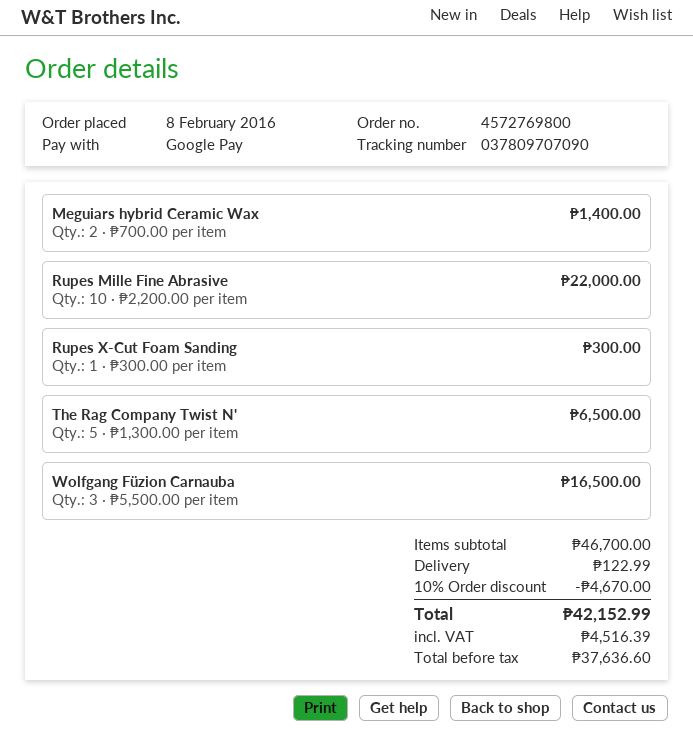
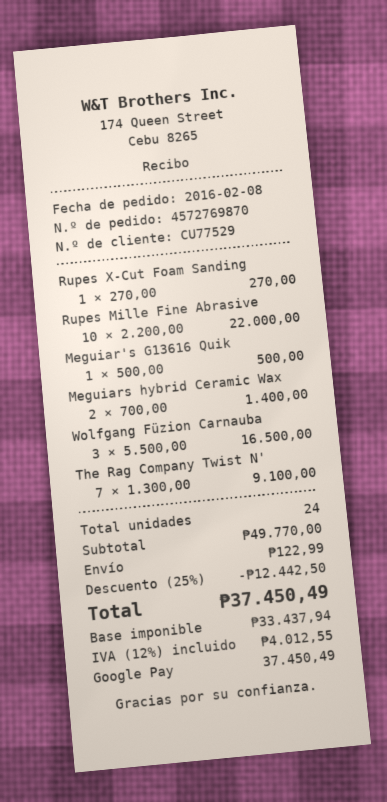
order number: 4572769800 -> 4572769870
Rupes X-Cut Foam Sanding: 1 x 300.00 = 300.00 -> 1 x 270.00 = 270.00
The Rag Company Twist N': 5 x 1300.00 = 6500.00 -> 7 x 1300.00 = 9100.00
Meguiar's G13616 Quik: none -> 1 x 500.00 = 500.00
subtotal: 46700.00 -> 49770.00
discount: 10% = 4670.00 -> 25% = 12442.50
net: 37636.60 -> 33437.94
tax: 4516.39 -> 4012.55
total: 42152.99 -> 37450.49

